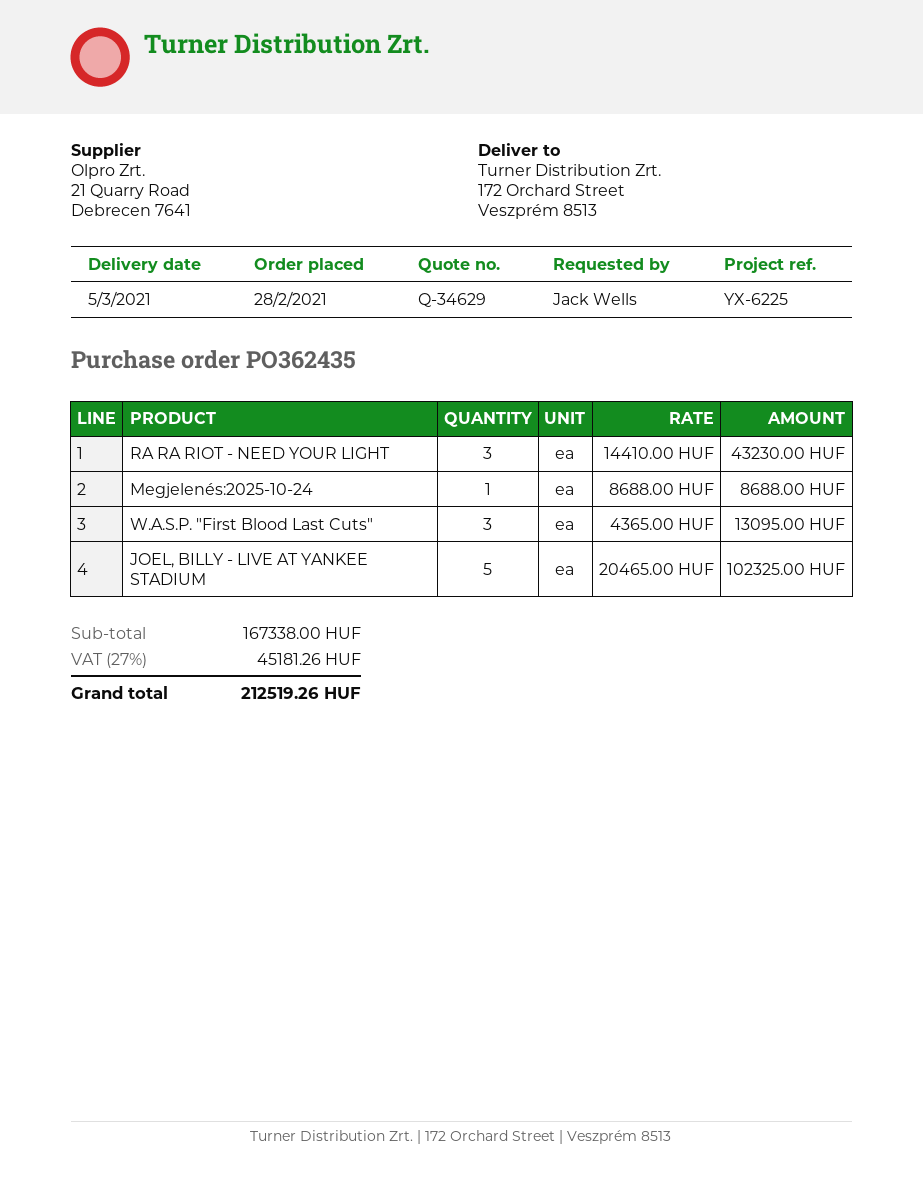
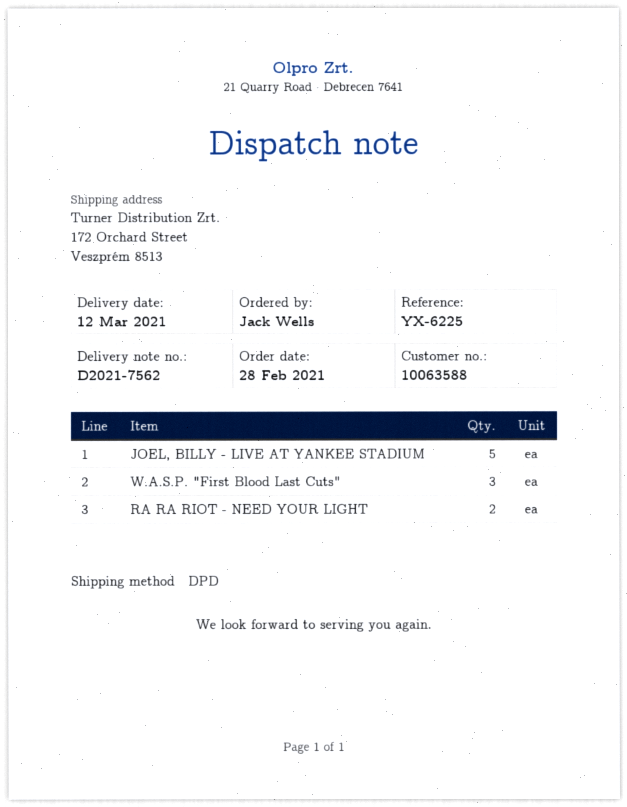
delivery date: 2021-03-05 -> 2021-03-12
RA RA RIOT - NEED YOUR LIGHT: 3 -> 2
Megjelenés:2025-10-24: 1 -> none

